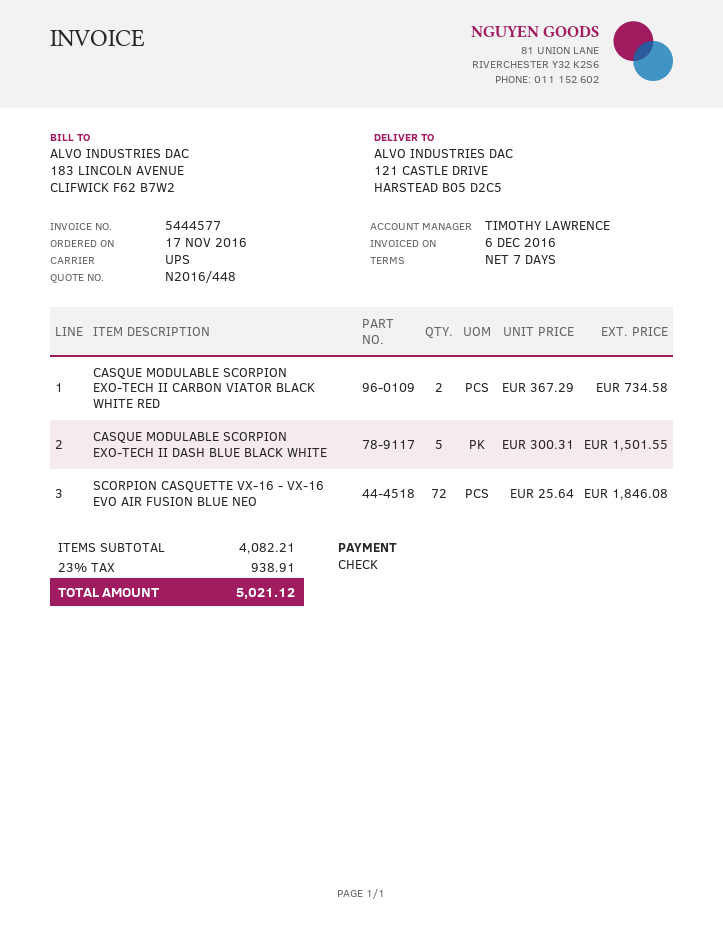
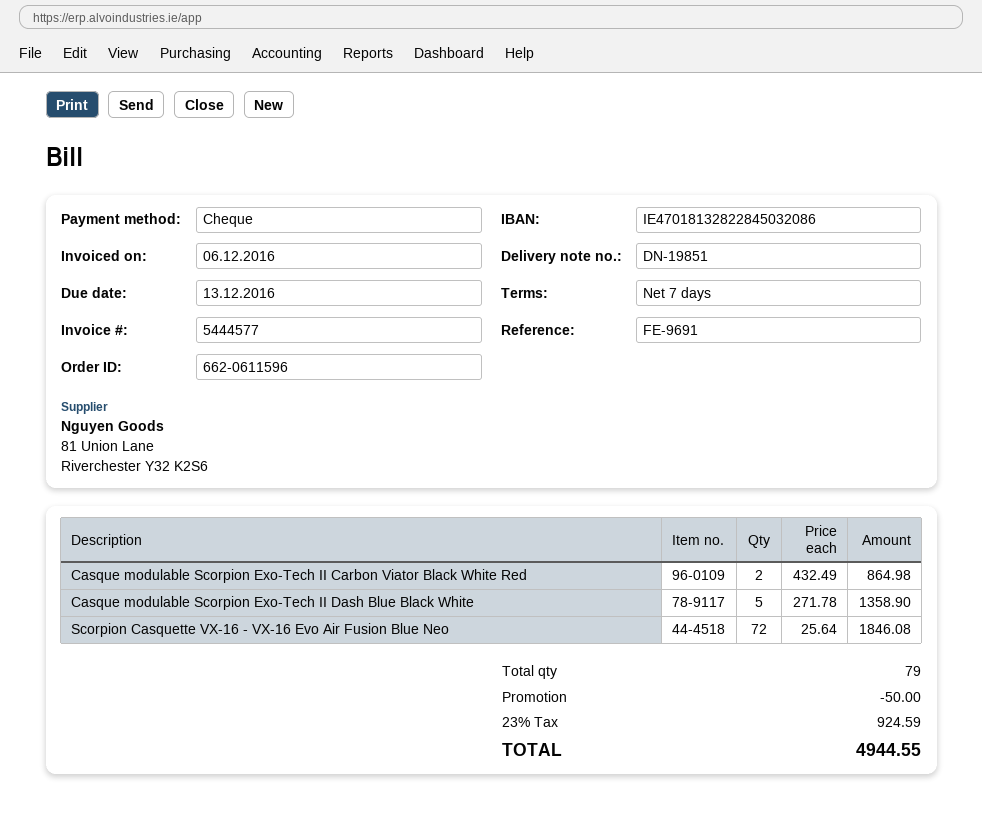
CASQUE MODULABLE SCORPION EXO-TECH II CARBON VIATOR BLACK WHITE RED: 2 x 367.29 = 734.58 -> 2 x 432.49 = 864.98
CASQUE MODULABLE SCORPION EXO-TECH II DASH BLUE BLACK WHITE: 5 x 300.31 = 1501.55 -> 5 x 271.78 = 1358.90
discount: none -> 50.00
tax: 23% = 938.91 -> 23% = 924.59
total: 5021.12 -> 4944.55

